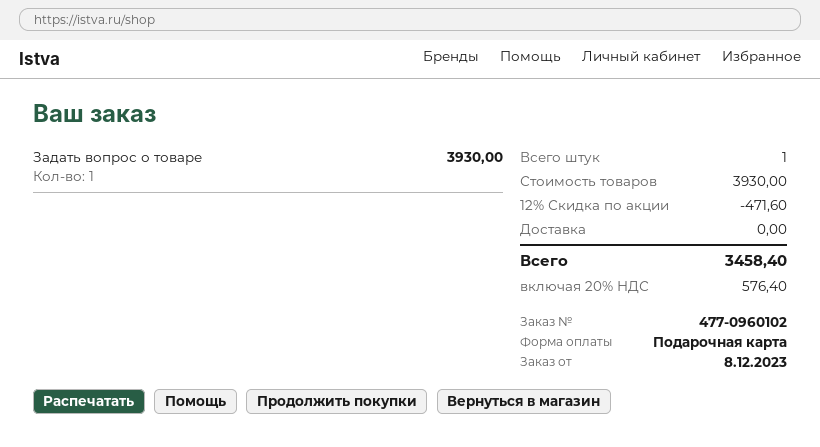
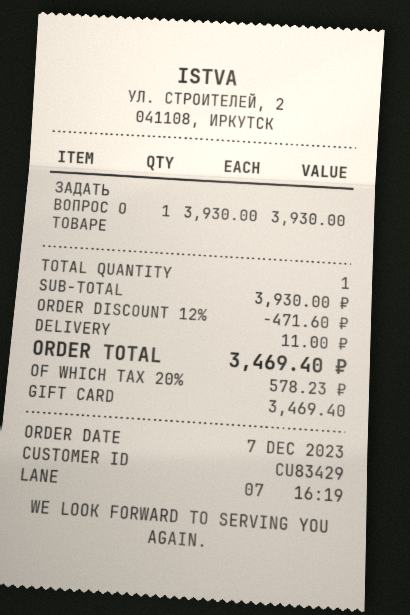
order date: 2023-12-08 -> 2023-12-07
shipping: 0.00 -> 11.00
tax: 20% = 576.40 -> 20% = 578.23
total: 3458.40 -> 3469.40

